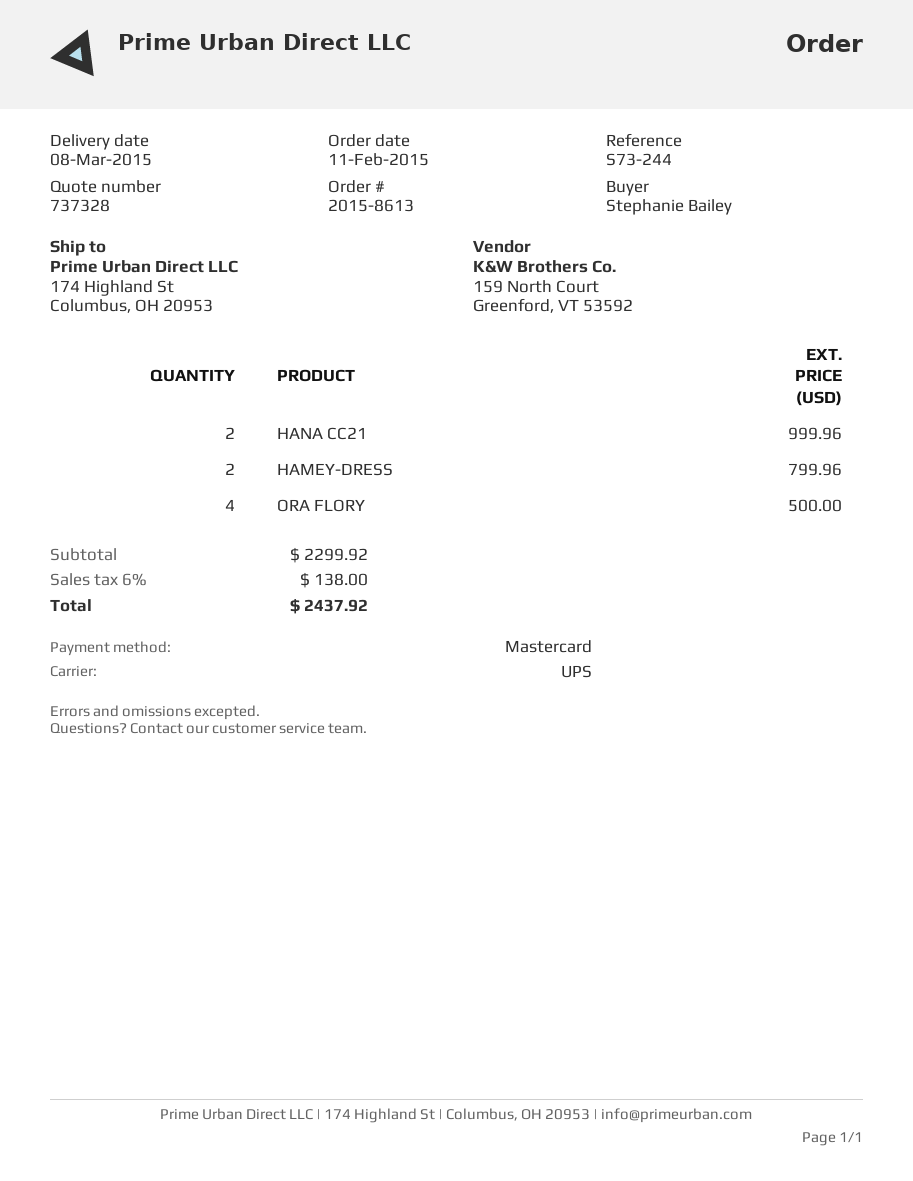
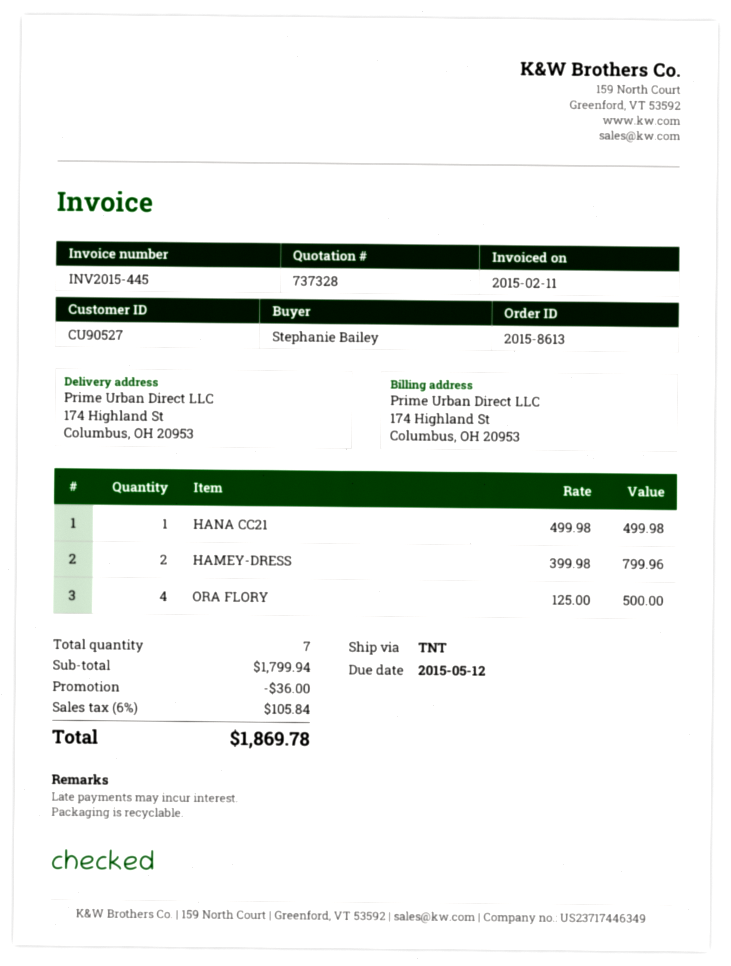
shipping method: UPS -> TNT
HANA CC21: 2 for 999.96 -> 1 for 499.98
subtotal: 2299.92 -> 1799.94
discount: none -> 36.00
tax: 6% = 138.00 -> 6% = 105.84
total: 2437.92 -> 1869.78

